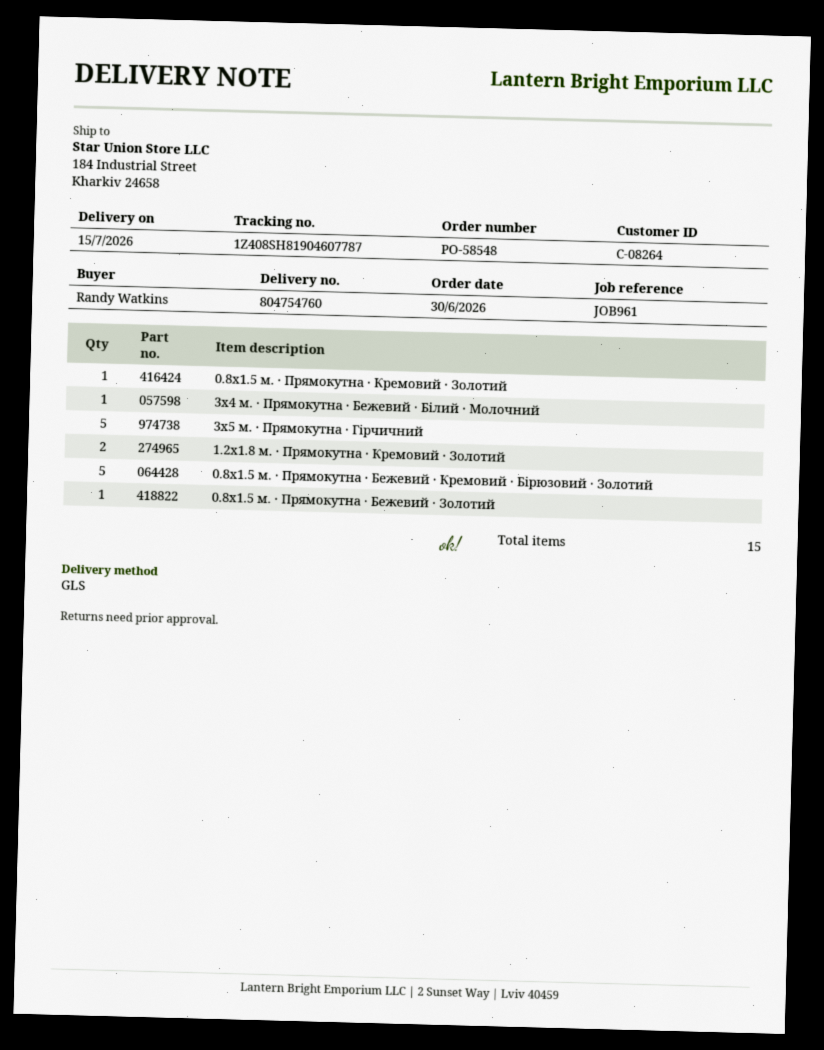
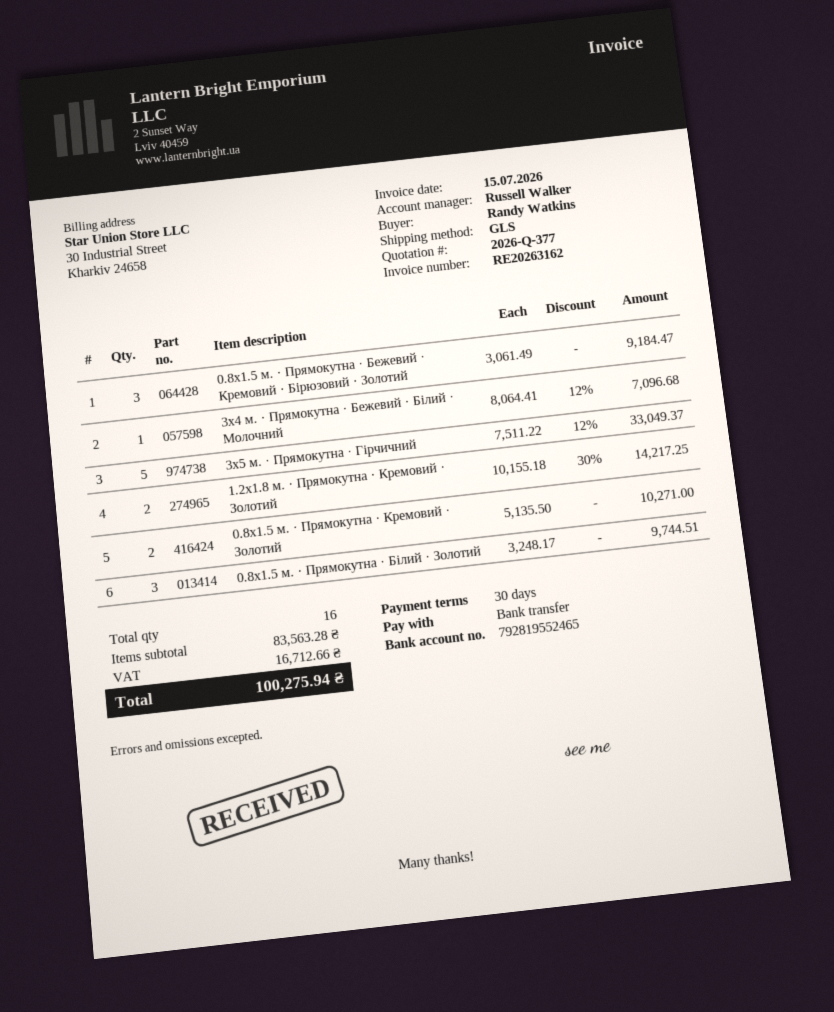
0.8x1.5 м. · Прямокутна · Кремовий · Золотий: 1 -> 2
0.8x1.5 м. · Прямокутна · Бежевий · Кремовий · Бірюзовий · Золотий: 5 -> 3
0.8x1.5 м. · Прямокутна · Бежевий · Золотий: 1 -> none
0.8x1.5 м. · Прямокутна · Білий · Золотий: none -> 3
total quantity: 15 -> 16

